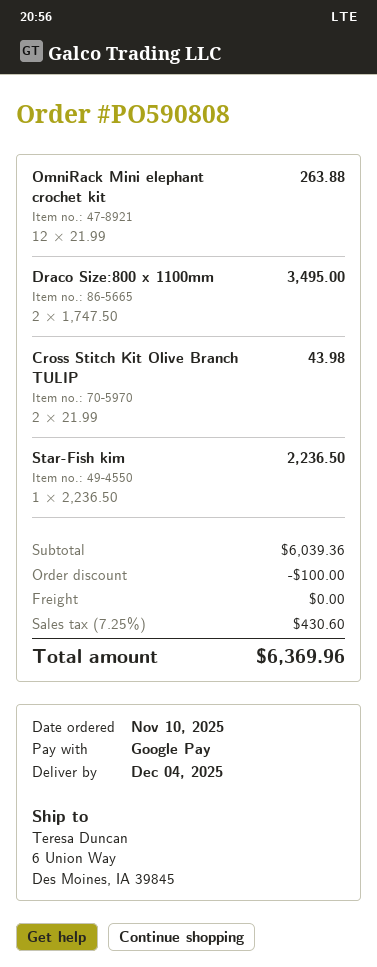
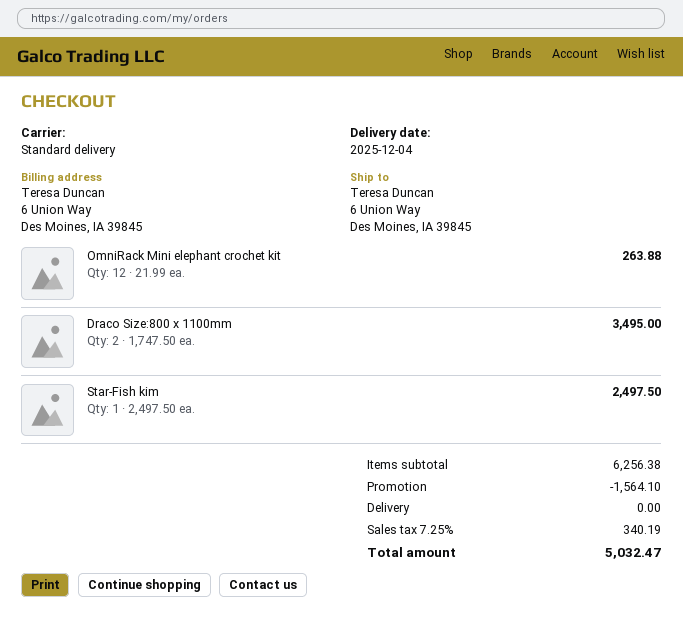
Cross Stitch Kit Olive Branch TULIP: 2 x 21.99 = 43.98 -> none
Star-Fish kim: 1 x 2236.50 = 2236.50 -> 1 x 2497.50 = 2497.50
subtotal: 6039.36 -> 6256.38
discount: 100.00 -> 1564.10
tax: 7.25% = 430.60 -> 7.25% = 340.19
total: 6369.96 -> 5032.47

